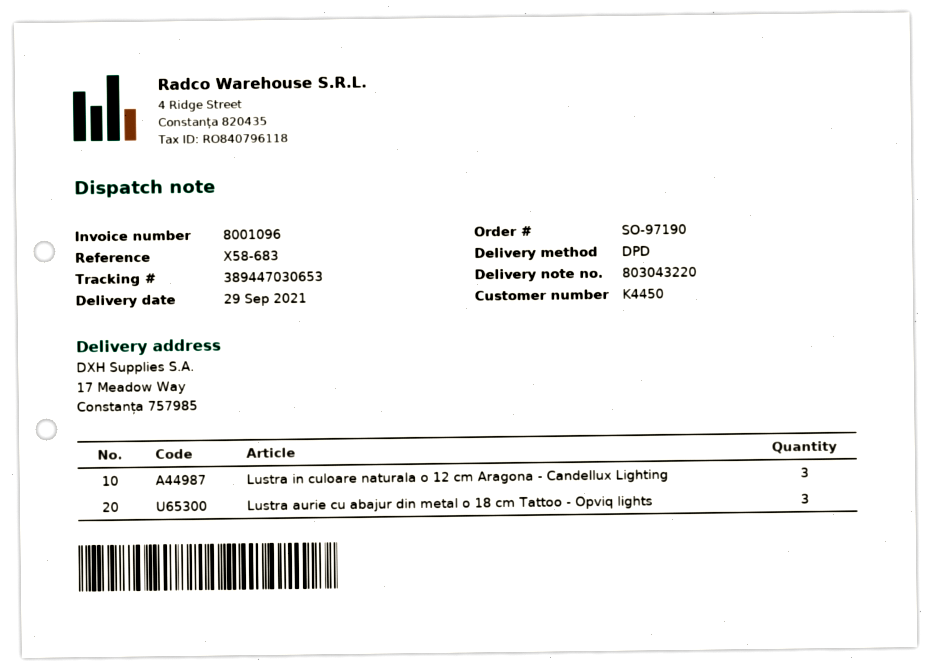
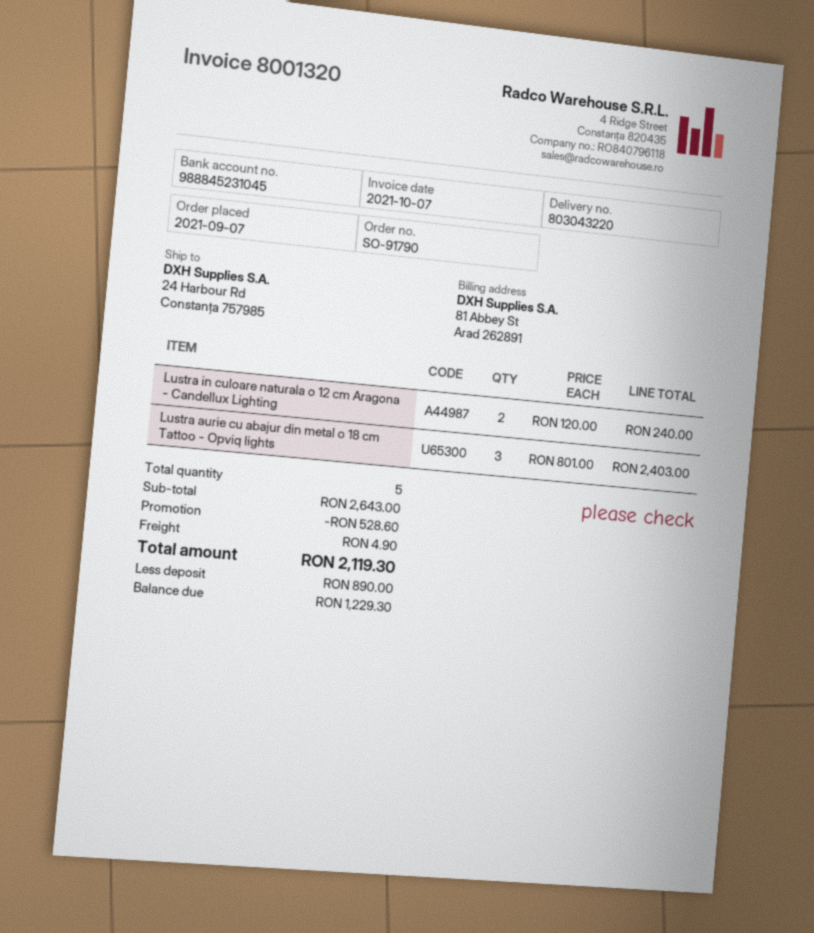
order number: SO-97190 -> SO-91790
invoice number: 8001096 -> 8001320
ship to: 17 Meadow Way, Constanța 757985 -> 24 Harbour Rd, Constanța 757985
Lustra in culoare naturala o 12 cm Aragona - Candellux Lighting: 3 -> 2

